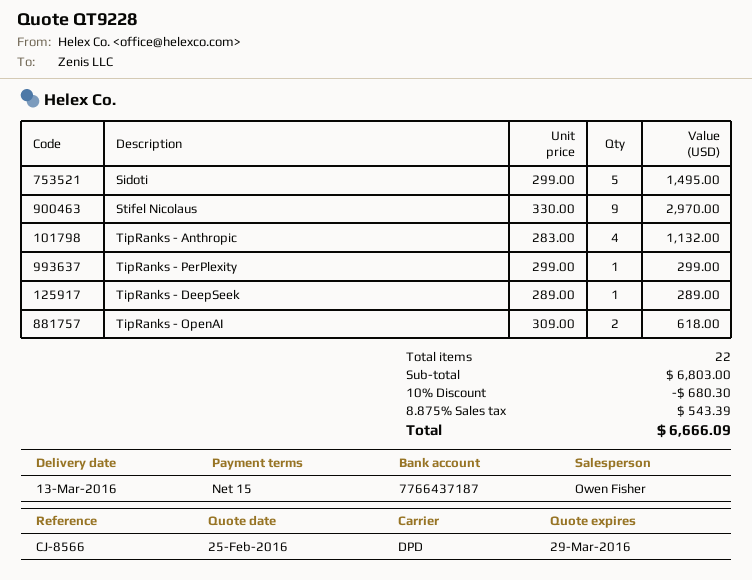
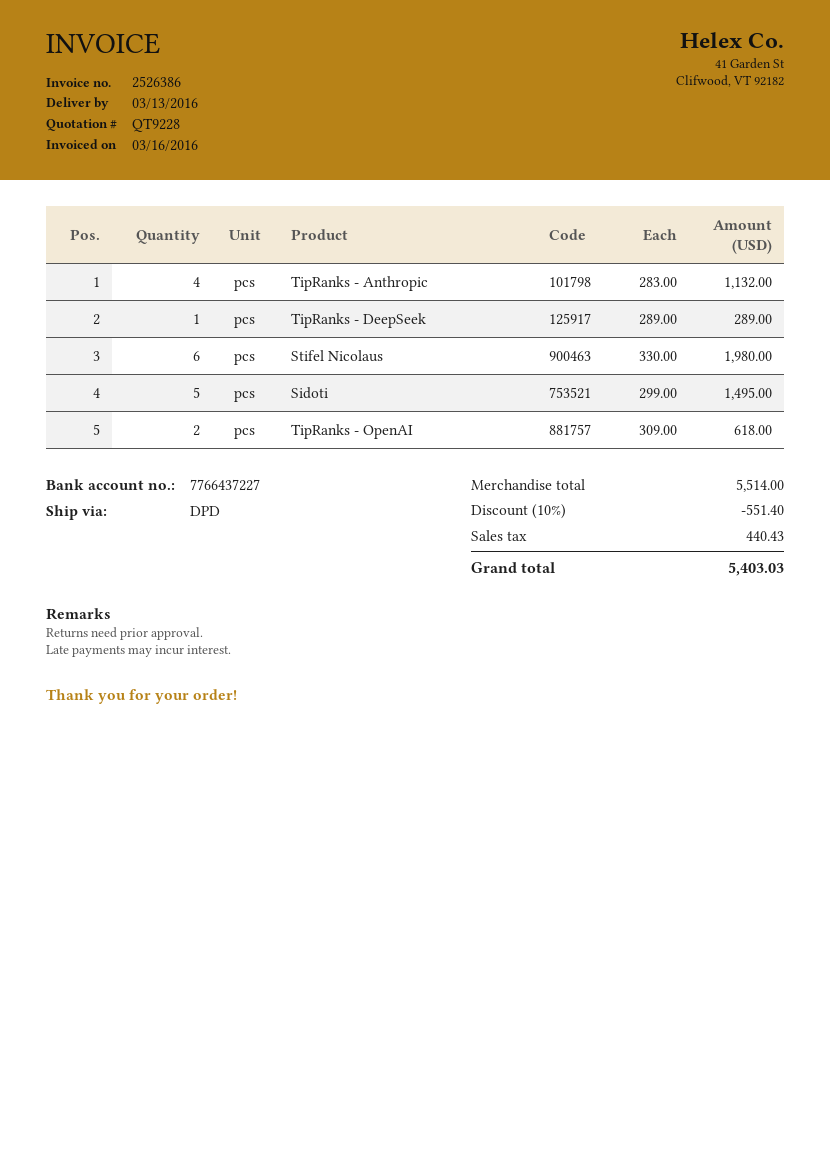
bank account: 7766437187 -> 7766437227
Stifel Nicolaus: 9 x 330.00 = 2970.00 -> 6 x 330.00 = 1980.00
TipRanks - PerPlexity: 1 x 299.00 = 299.00 -> none
subtotal: 6803.00 -> 5514.00
discount: 10% = 680.30 -> 10% = 551.40
tax: 543.39 -> 440.43
total: 6666.09 -> 5403.03

